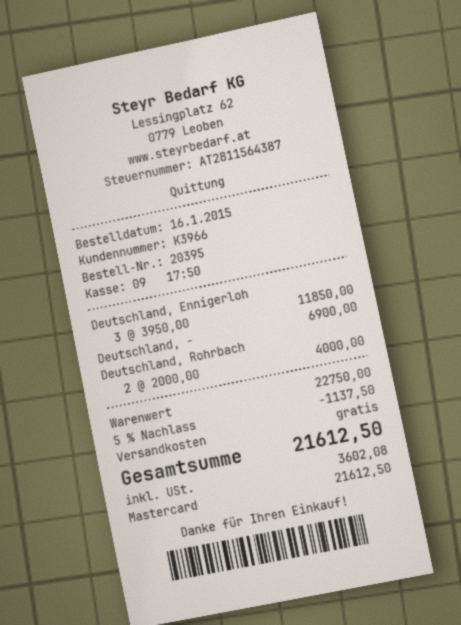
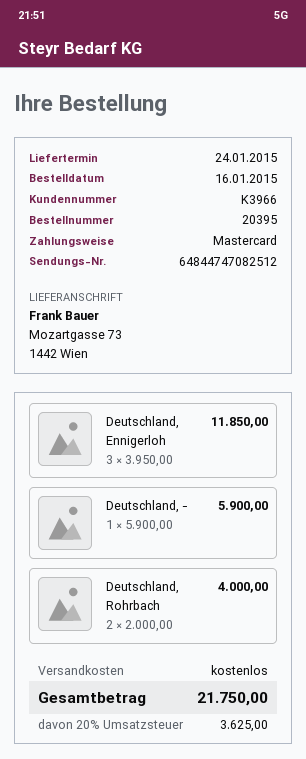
Deutschland, -: 1 x 6900.00 = 6900.00 -> 1 x 5900.00 = 5900.00
discount: 5% = 1137.50 -> none
tax: 3602.08 -> 3625.00
total: 21612.50 -> 21750.00

